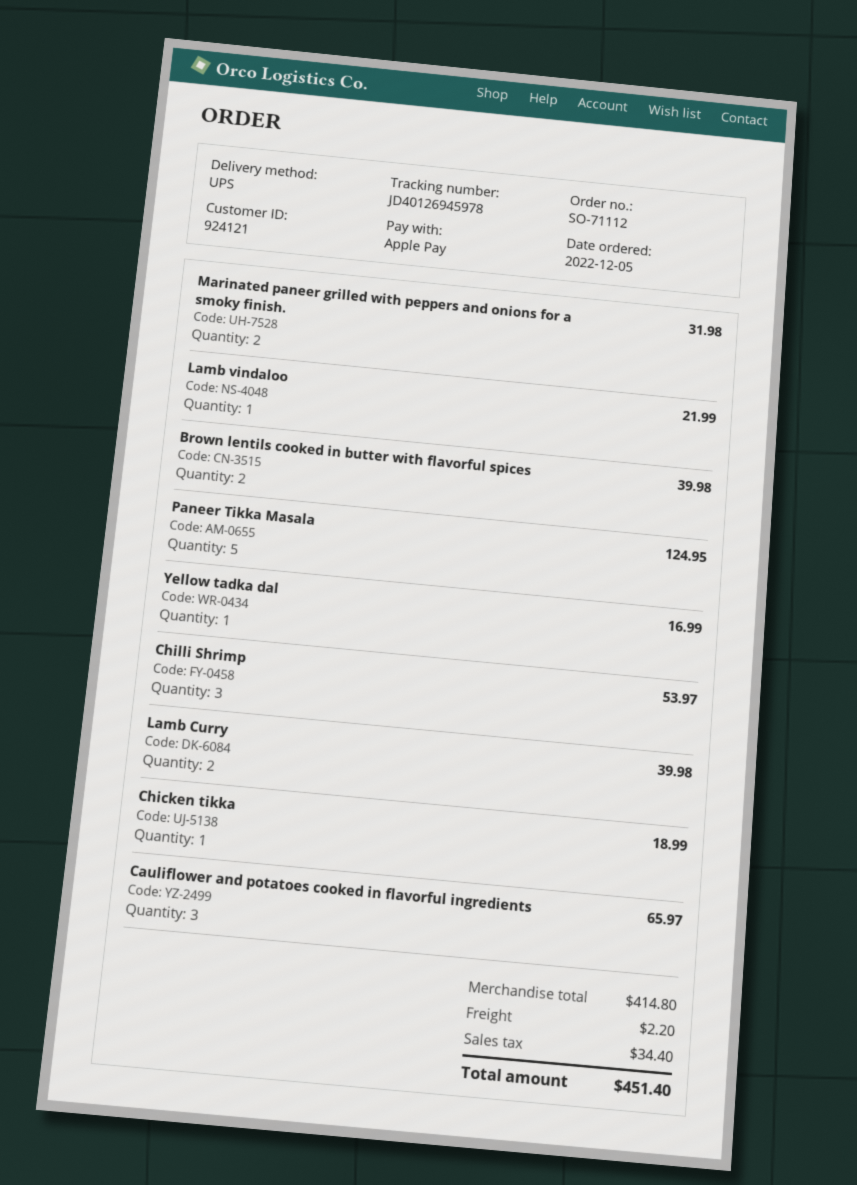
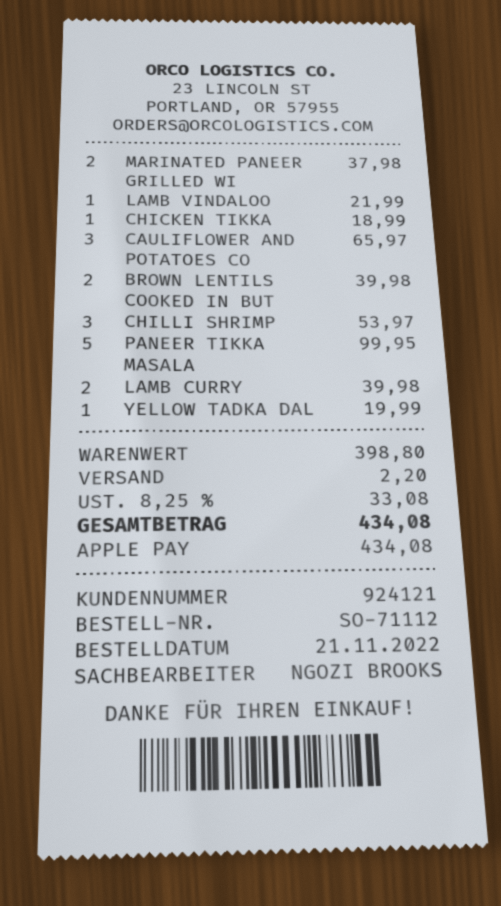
order date: 2022-12-05 -> 2022-11-21
Marinated paneer grilled with peppers and onions for a smoky finish.: 2 for 31.98 -> 2 for 37.98
Paneer Tikka Masala: 5 for 124.95 -> 5 for 99.95
Yellow tadka dal: 1 for 16.99 -> 1 for 19.99
subtotal: 414.80 -> 398.80
tax: 34.40 -> 33.08
total: 451.40 -> 434.08

